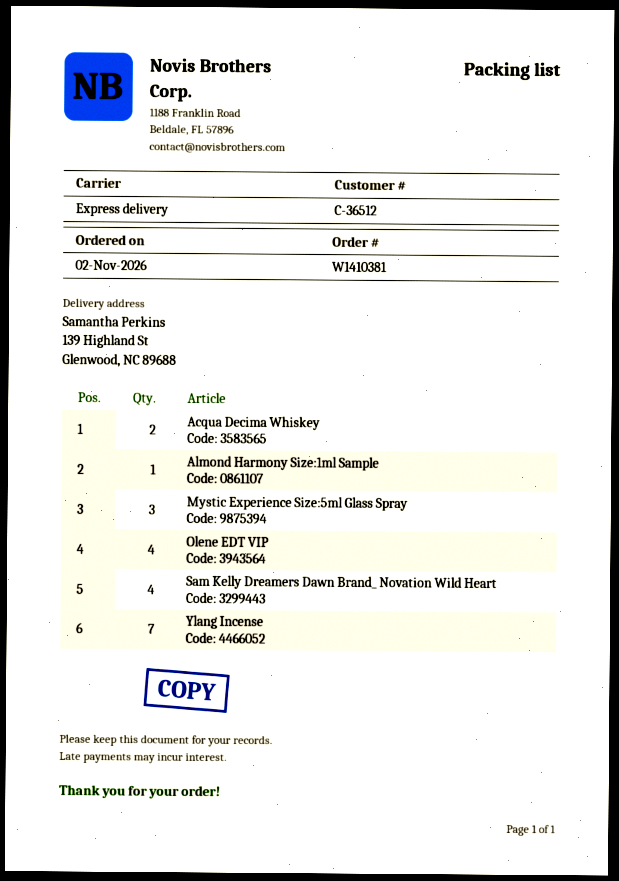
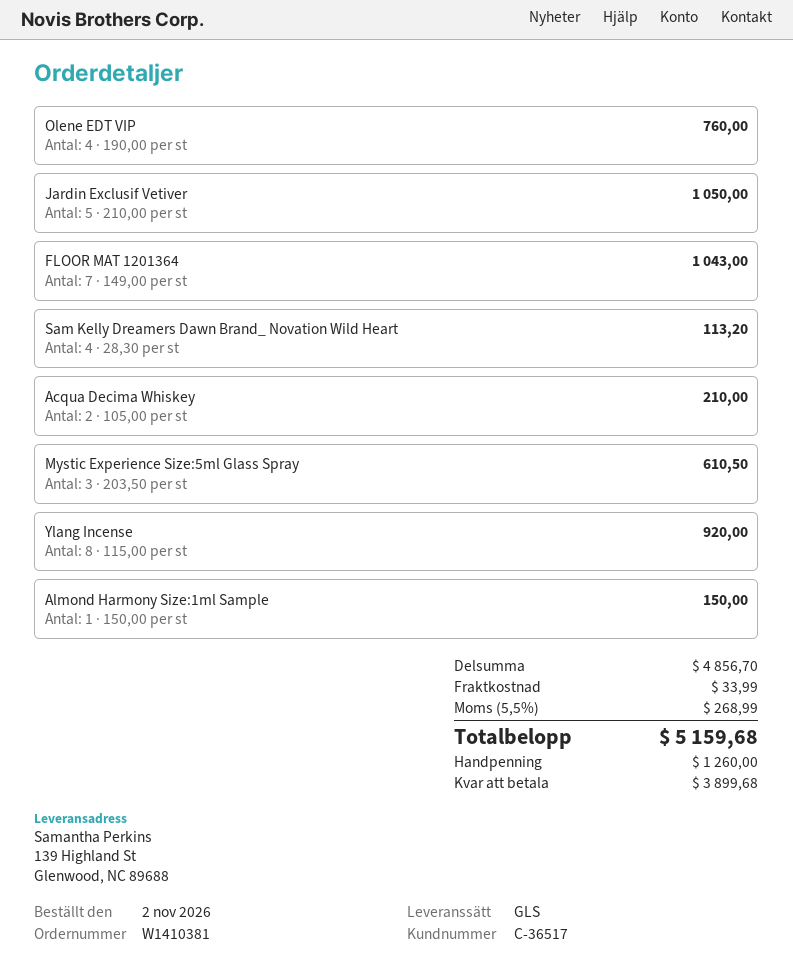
customer number: C-36512 -> C-36517
shipping method: express -> GLS
Ylang Incense: 7 -> 8
Jardin Exclusif Vetiver: none -> 5
FLOOR MAT 1201364: none -> 7

